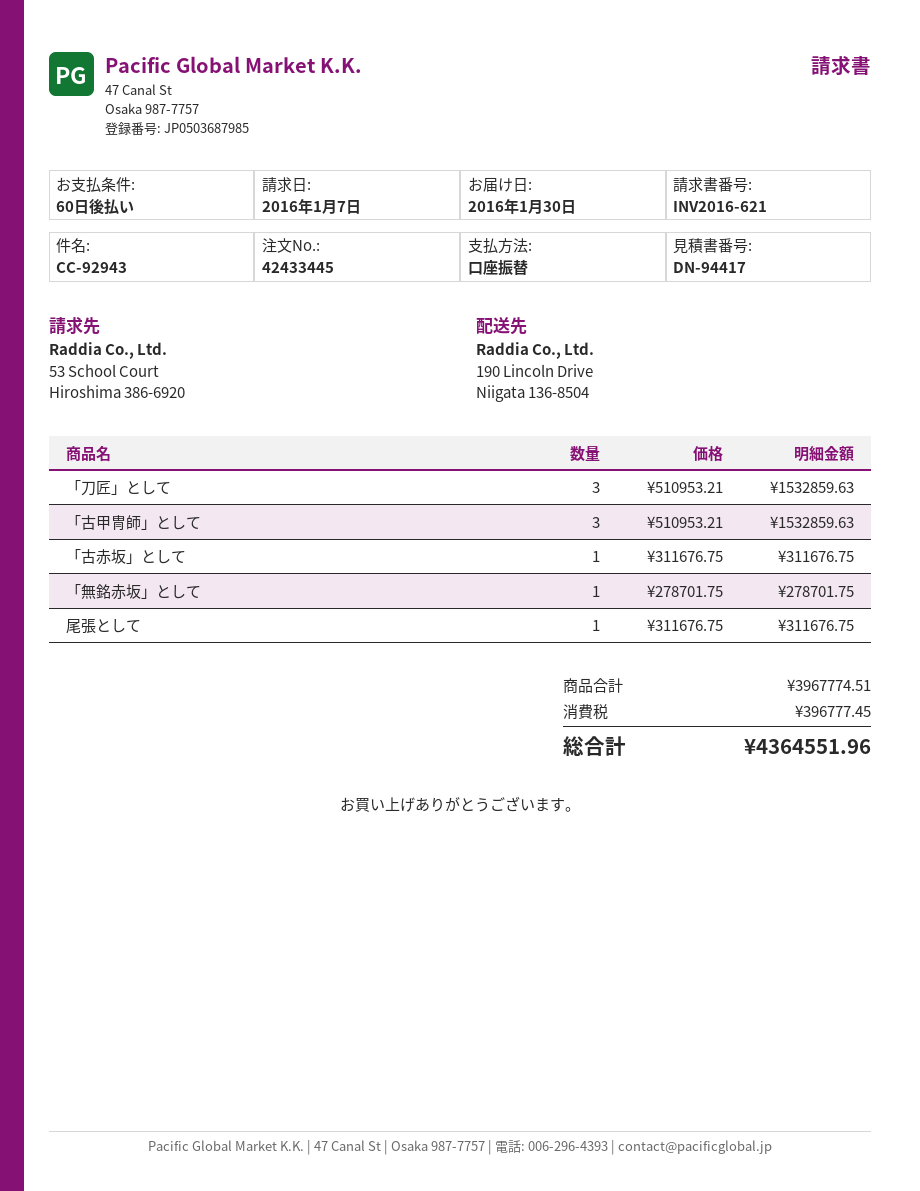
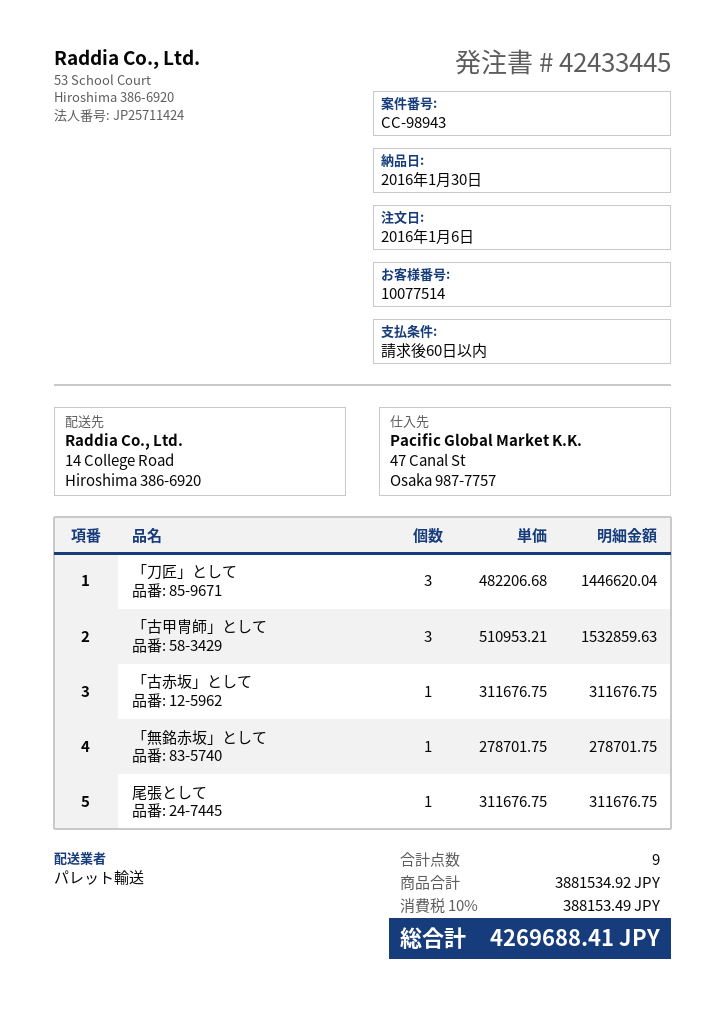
reference: CC-92943 -> CC-98943
ship to: 190 Lincoln Drive, Niigata 136-8504 -> 14 College Road, Hiroshima 386-6920
「刀匠」として: 3 x 510953.21 = 1532859.63 -> 3 x 482206.68 = 1446620.04
subtotal: 3967774.51 -> 3881534.92
tax: 396777.45 -> 388153.49
total: 4364551.96 -> 4269688.41

